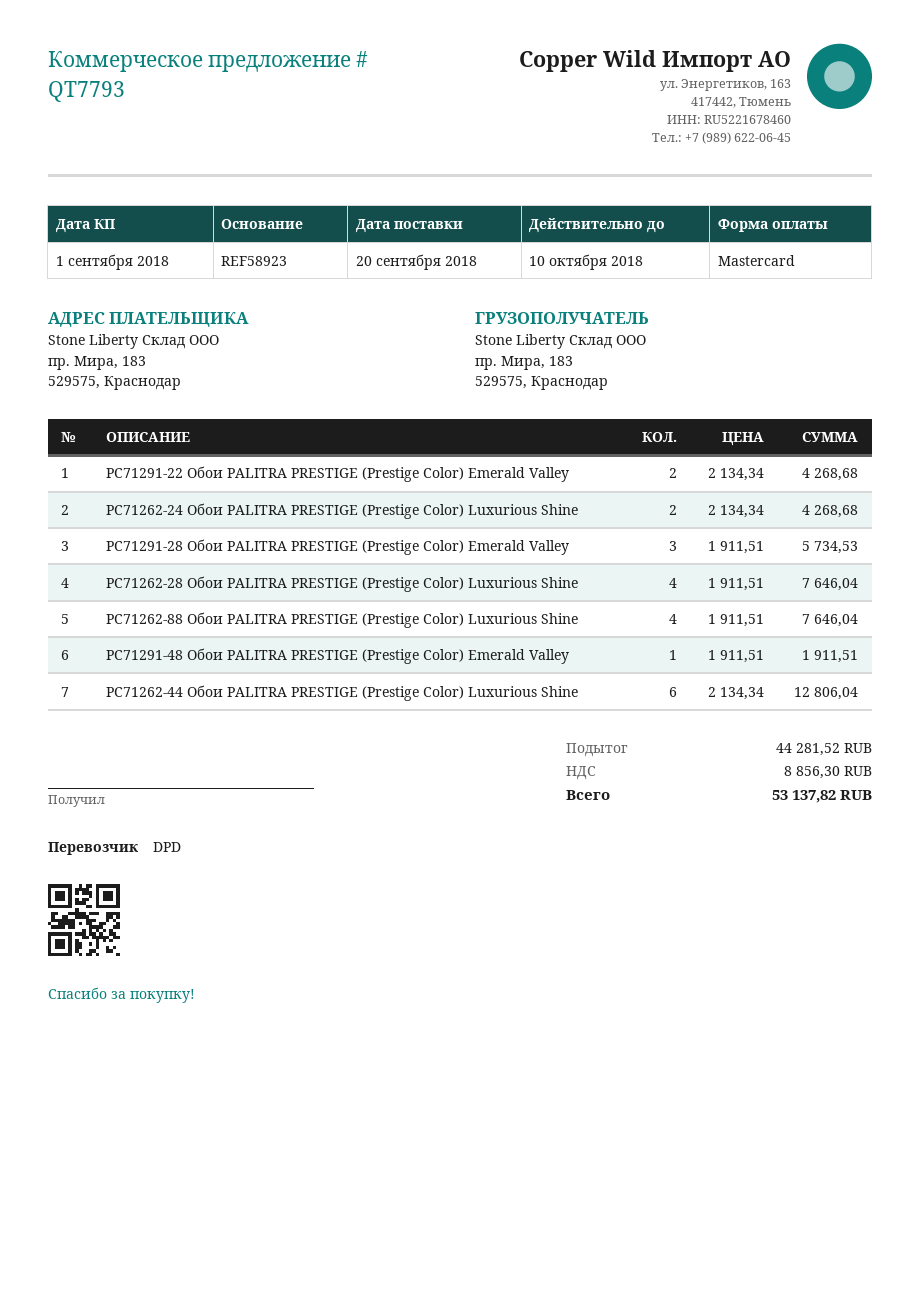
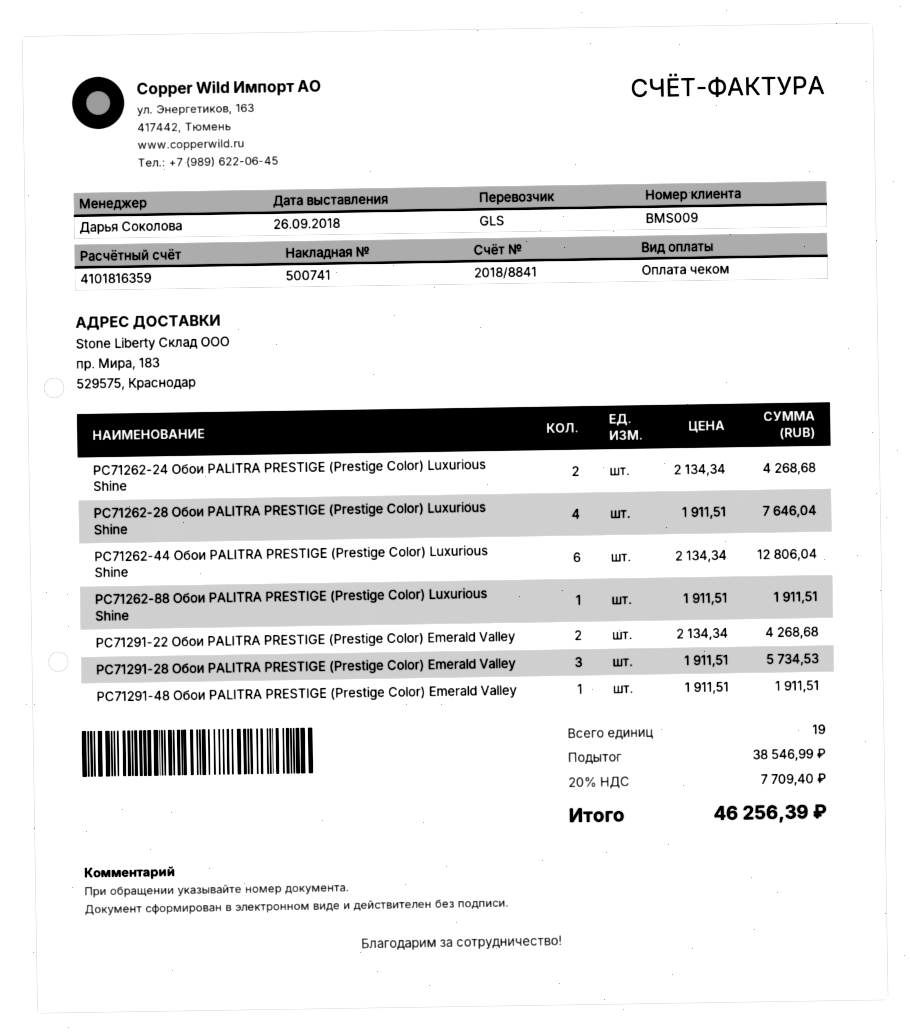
payment method: Mastercard -> cheque
shipping method: DPD -> GLS
PC71262-88 Обои PALITRA PRESTIGE (Prestige Color) Luxurious Shine: 4 x 1911.51 = 7646.04 -> 1 x 1911.51 = 1911.51
subtotal: 44281.52 -> 38546.99
tax: 8856.30 -> 7709.40
total: 53137.82 -> 46256.39

